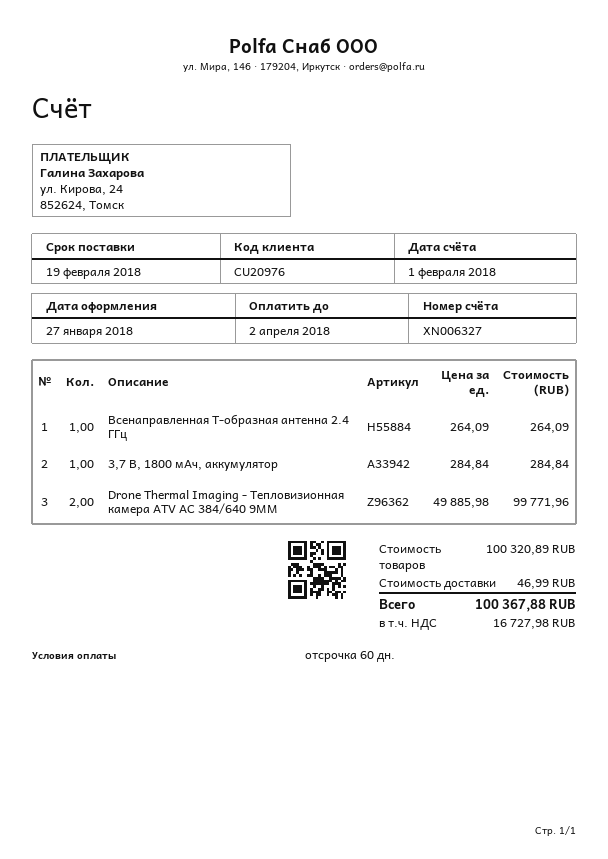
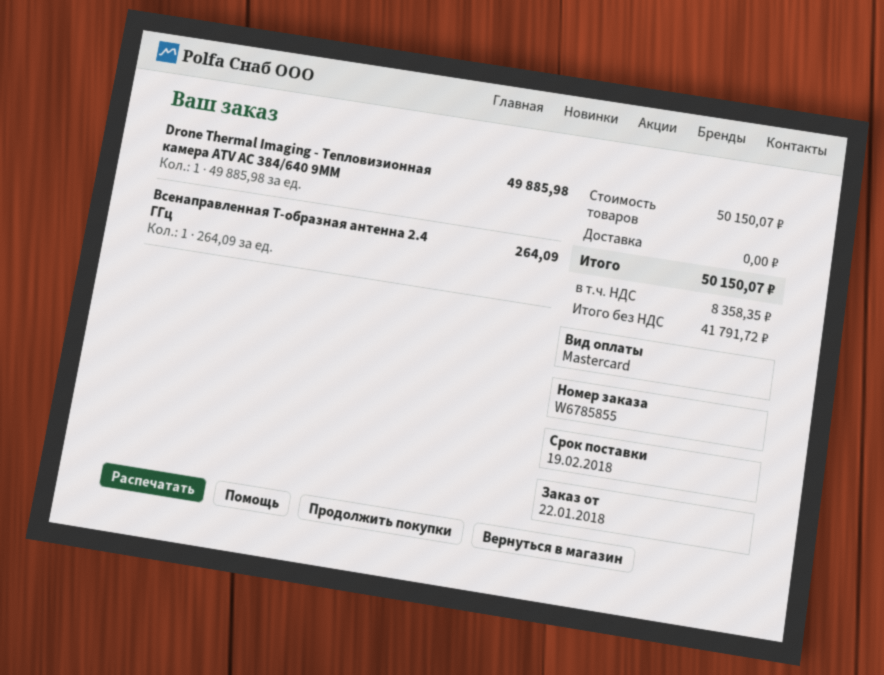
order date: 2018-01-27 -> 2018-01-22
3,7 В, 1800 мАч, аккумулятор: 1 x 284.84 = 284.84 -> none
Drone Thermal Imaging - Тепловизионная камера ATV AC 384/640 9MM: 2 x 49885.98 = 99771.96 -> 1 x 49885.98 = 49885.98
subtotal: 100320.89 -> 50150.07
shipping: 46.99 -> 0.00
tax: 16727.98 -> 8358.35
total: 100367.88 -> 50150.07

